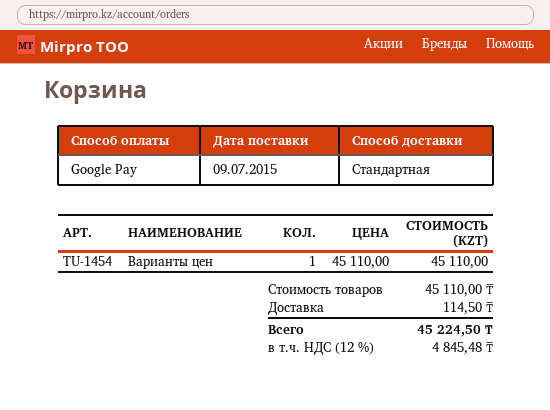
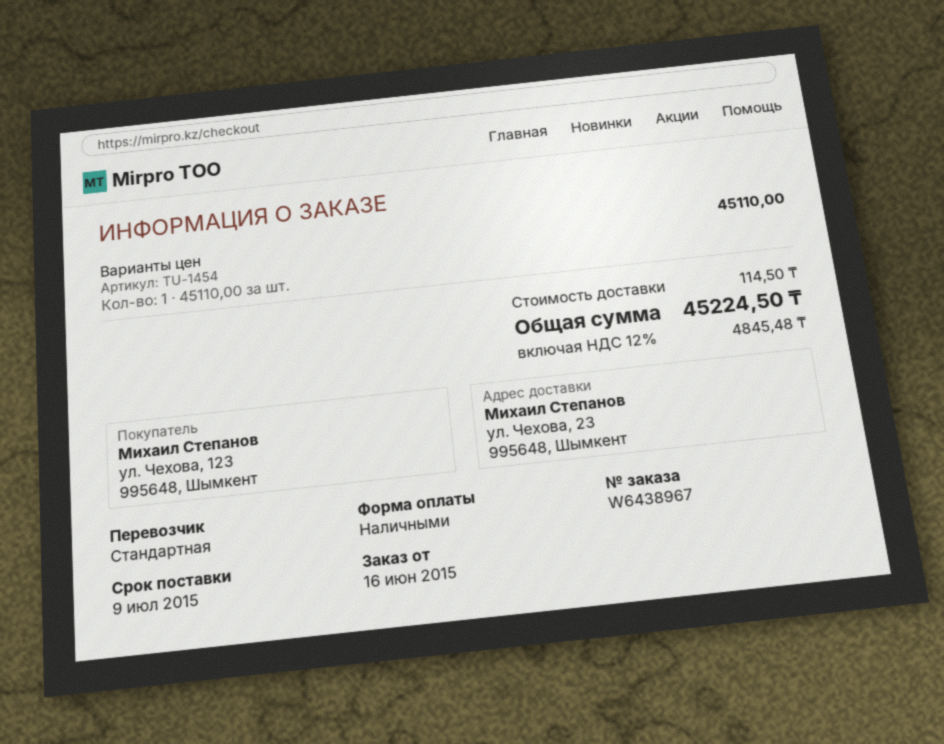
payment method: Google Pay -> cash

